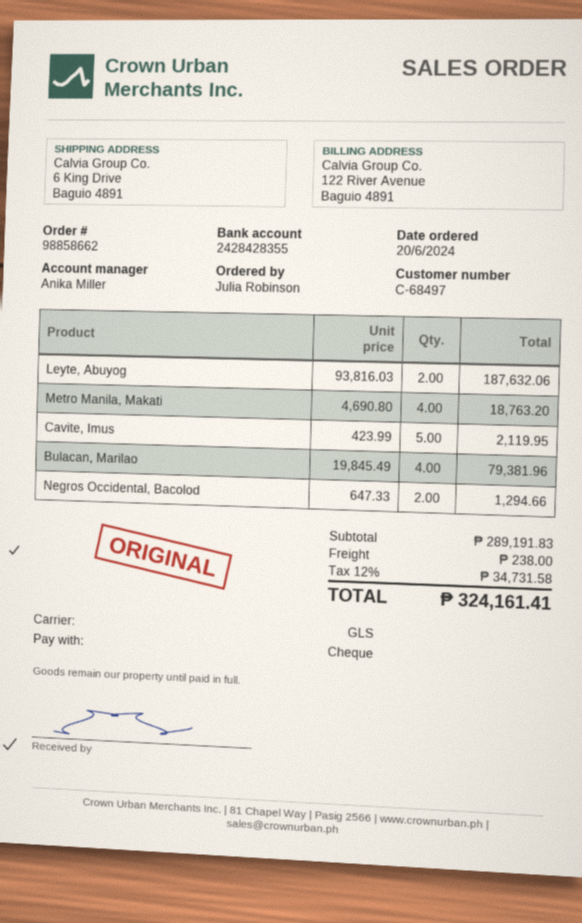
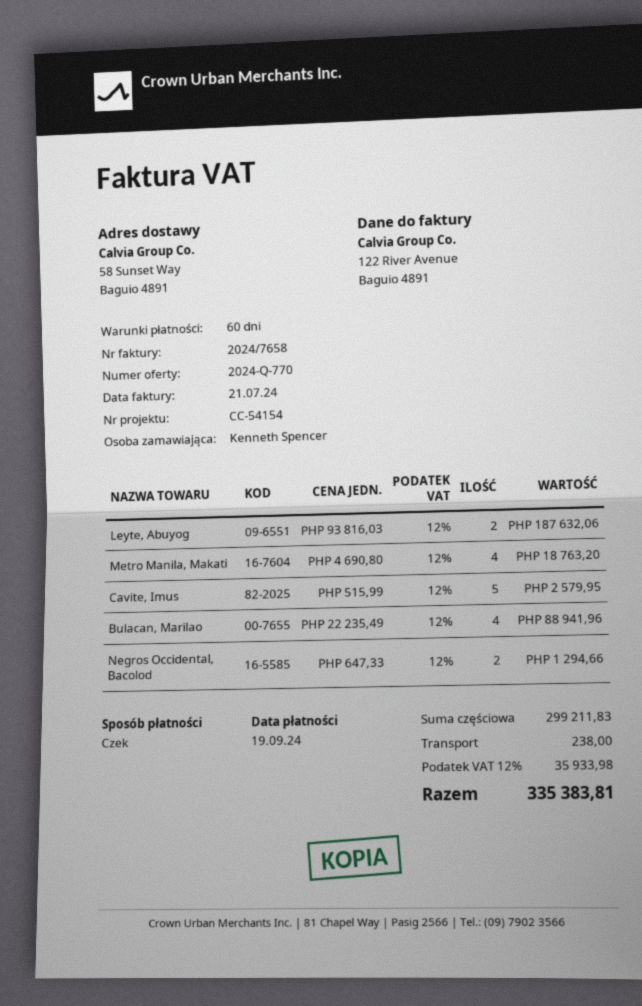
ordered by: Julia Robinson -> Kenneth Spencer
ship to: 6 King Drive, Baguio 4891 -> 58 Sunset Way, Baguio 4891
Cavite, Imus: 5 x 423.99 = 2119.95 -> 5 x 515.99 = 2579.95
Bulacan, Marilao: 4 x 19845.49 = 79381.96 -> 4 x 22235.49 = 88941.96
subtotal: 289191.83 -> 299211.83
tax: 12% = 34731.58 -> 12% = 35933.98
total: 324161.41 -> 335383.81

